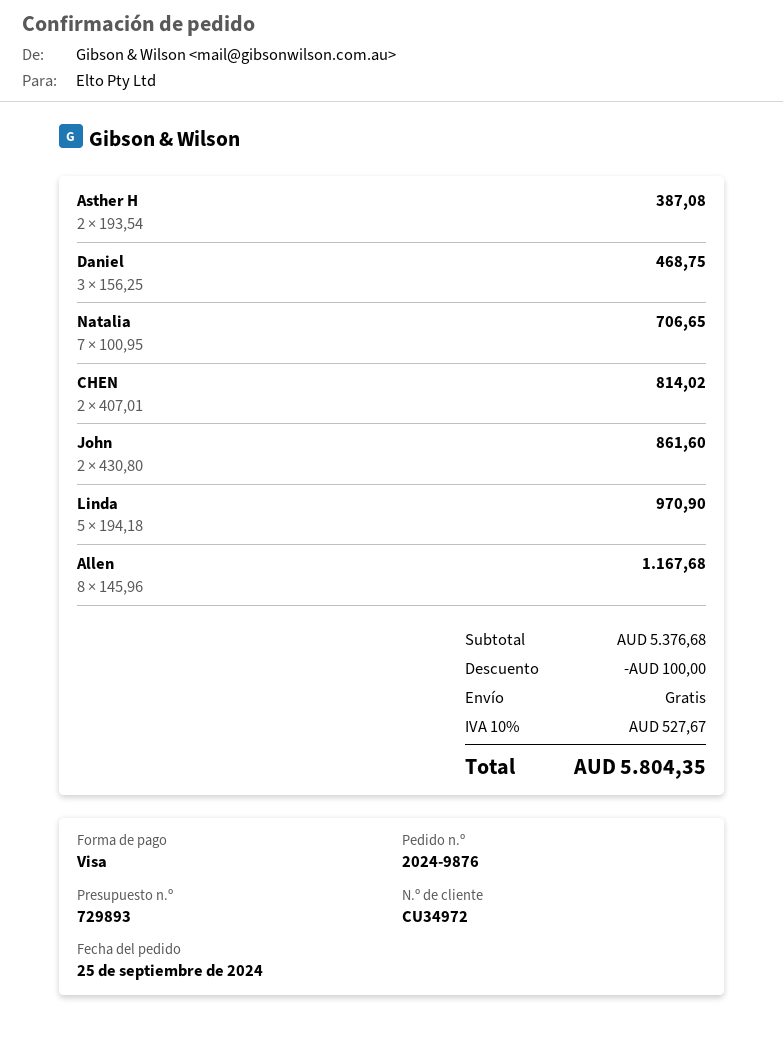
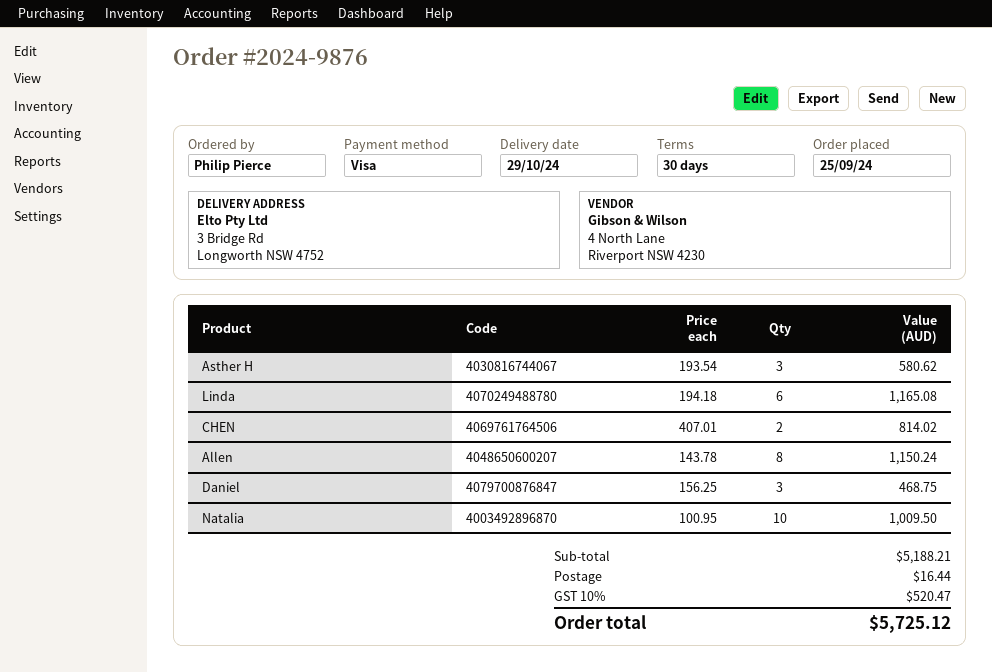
Asther H: 2 x 193.54 = 387.08 -> 3 x 193.54 = 580.62
Natalia: 7 x 100.95 = 706.65 -> 10 x 100.95 = 1009.50
John: 2 x 430.80 = 861.60 -> none
Linda: 5 x 194.18 = 970.90 -> 6 x 194.18 = 1165.08
Allen: 8 x 145.96 = 1167.68 -> 8 x 143.78 = 1150.24
subtotal: 5376.68 -> 5188.21
discount: 100.00 -> none
shipping: 0.00 -> 16.44
tax: 10% = 527.67 -> 10% = 520.47
total: 5804.35 -> 5725.12

